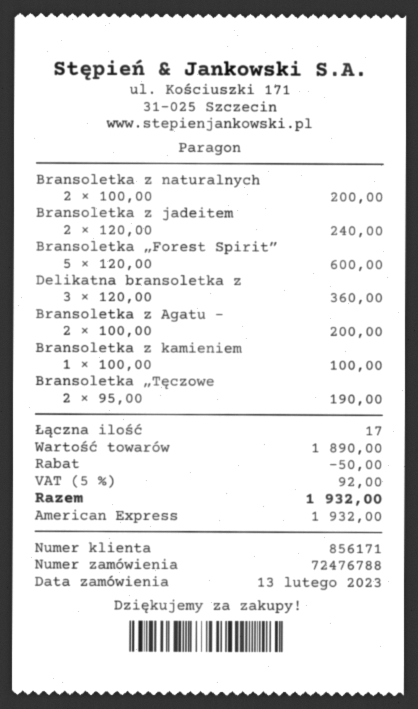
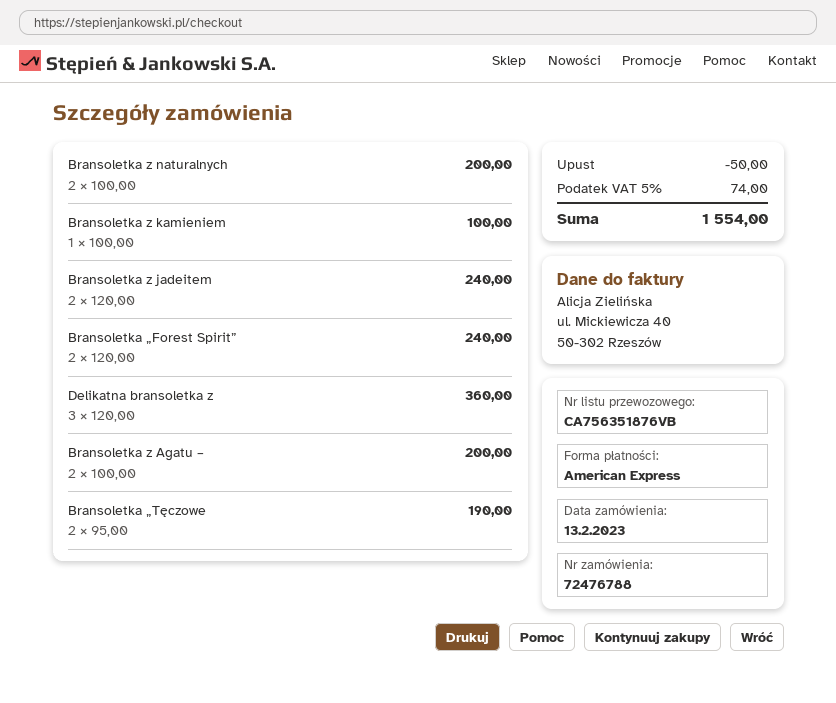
Bransoletka „Forest Spirit”: 5 x 120.00 = 600.00 -> 2 x 120.00 = 240.00
tax: 5% = 92.00 -> 5% = 74.00
total: 1932.00 -> 1554.00

